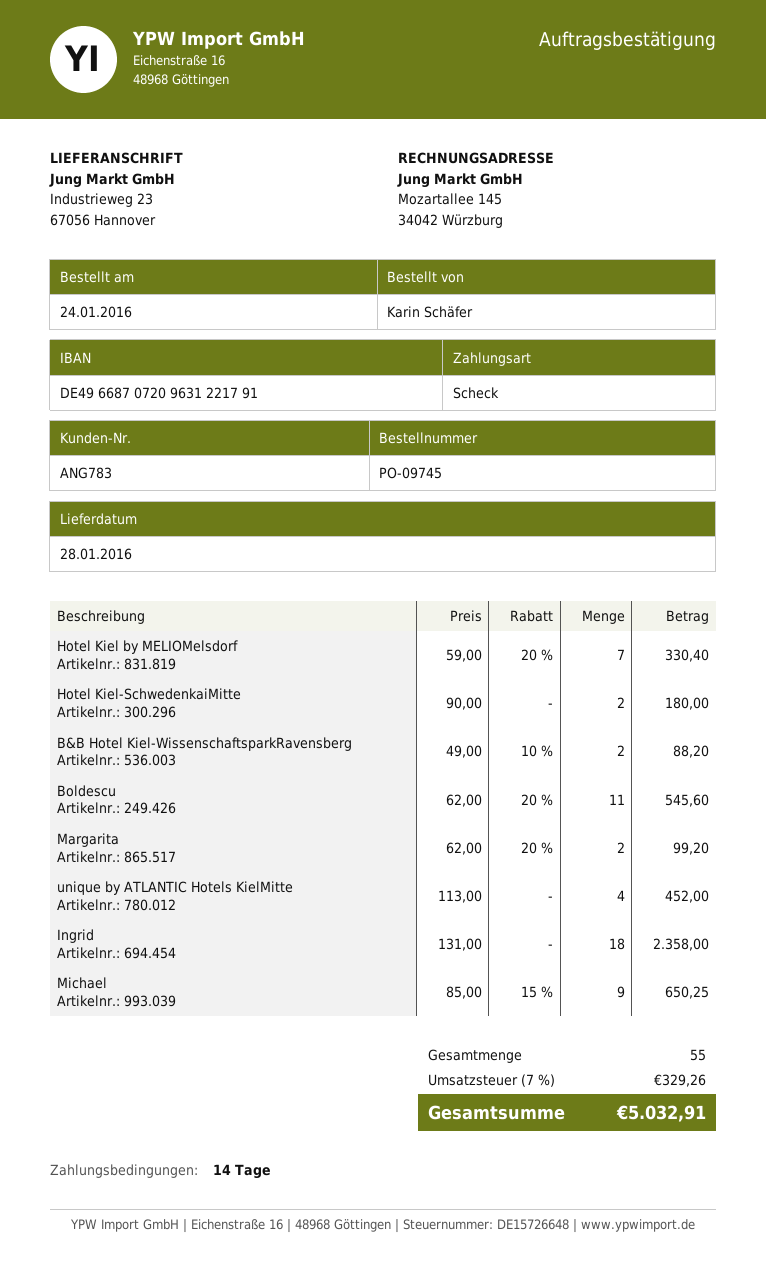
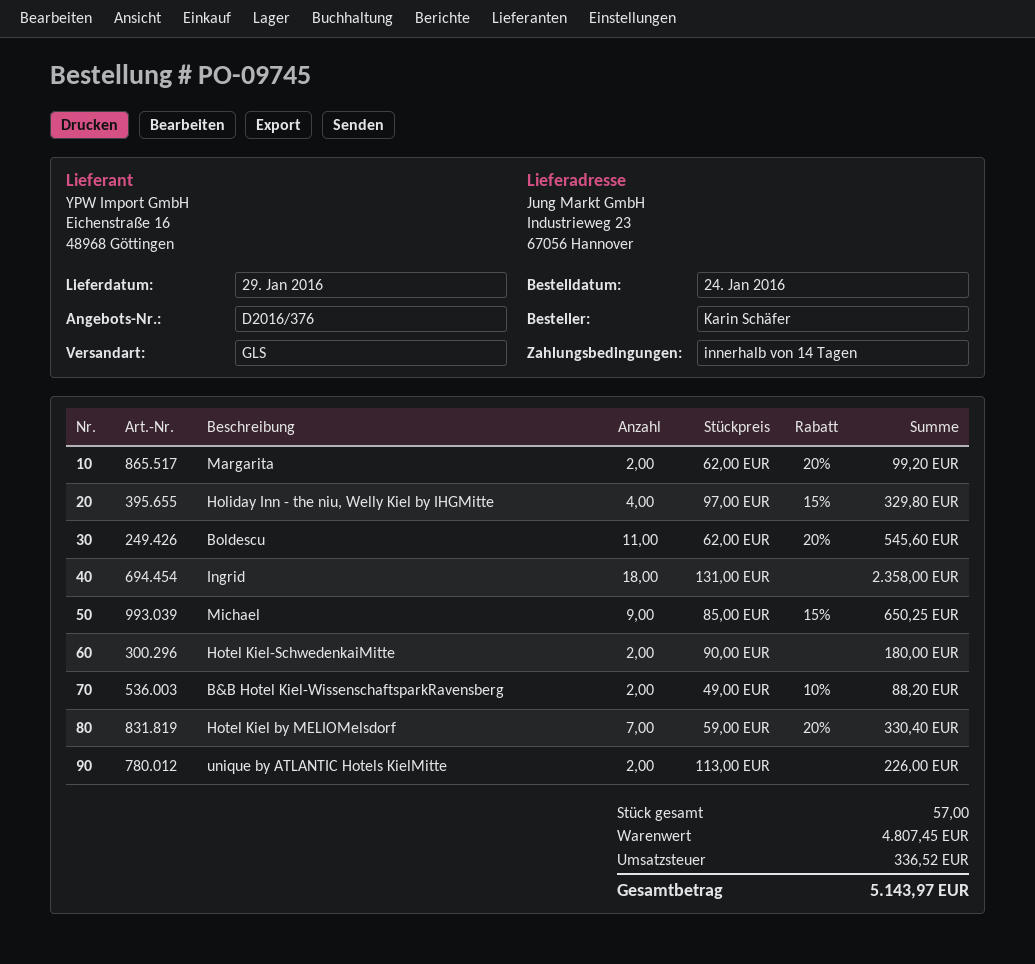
delivery date: 2016-01-28 -> 2016-01-29
unique by ATLANTIC Hotels KielMitte: 4 x 113.00 = 452.00 -> 2 x 113.00 = 226.00
Holiday Inn - the niu, Welly Kiel by IHGMitte: none -> 4 x 97.00 - 15% = 329.80
total quantity: 55 -> 57
tax: 329.26 -> 336.52
total: 5032.91 -> 5143.97

